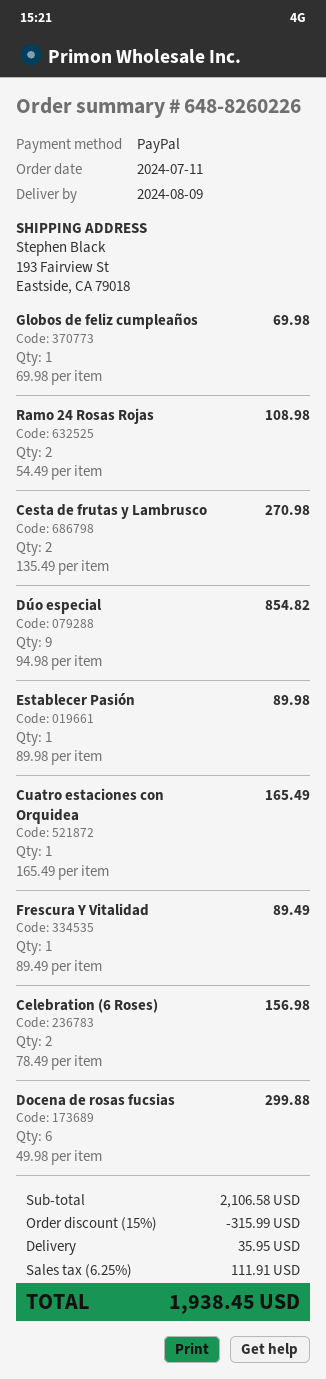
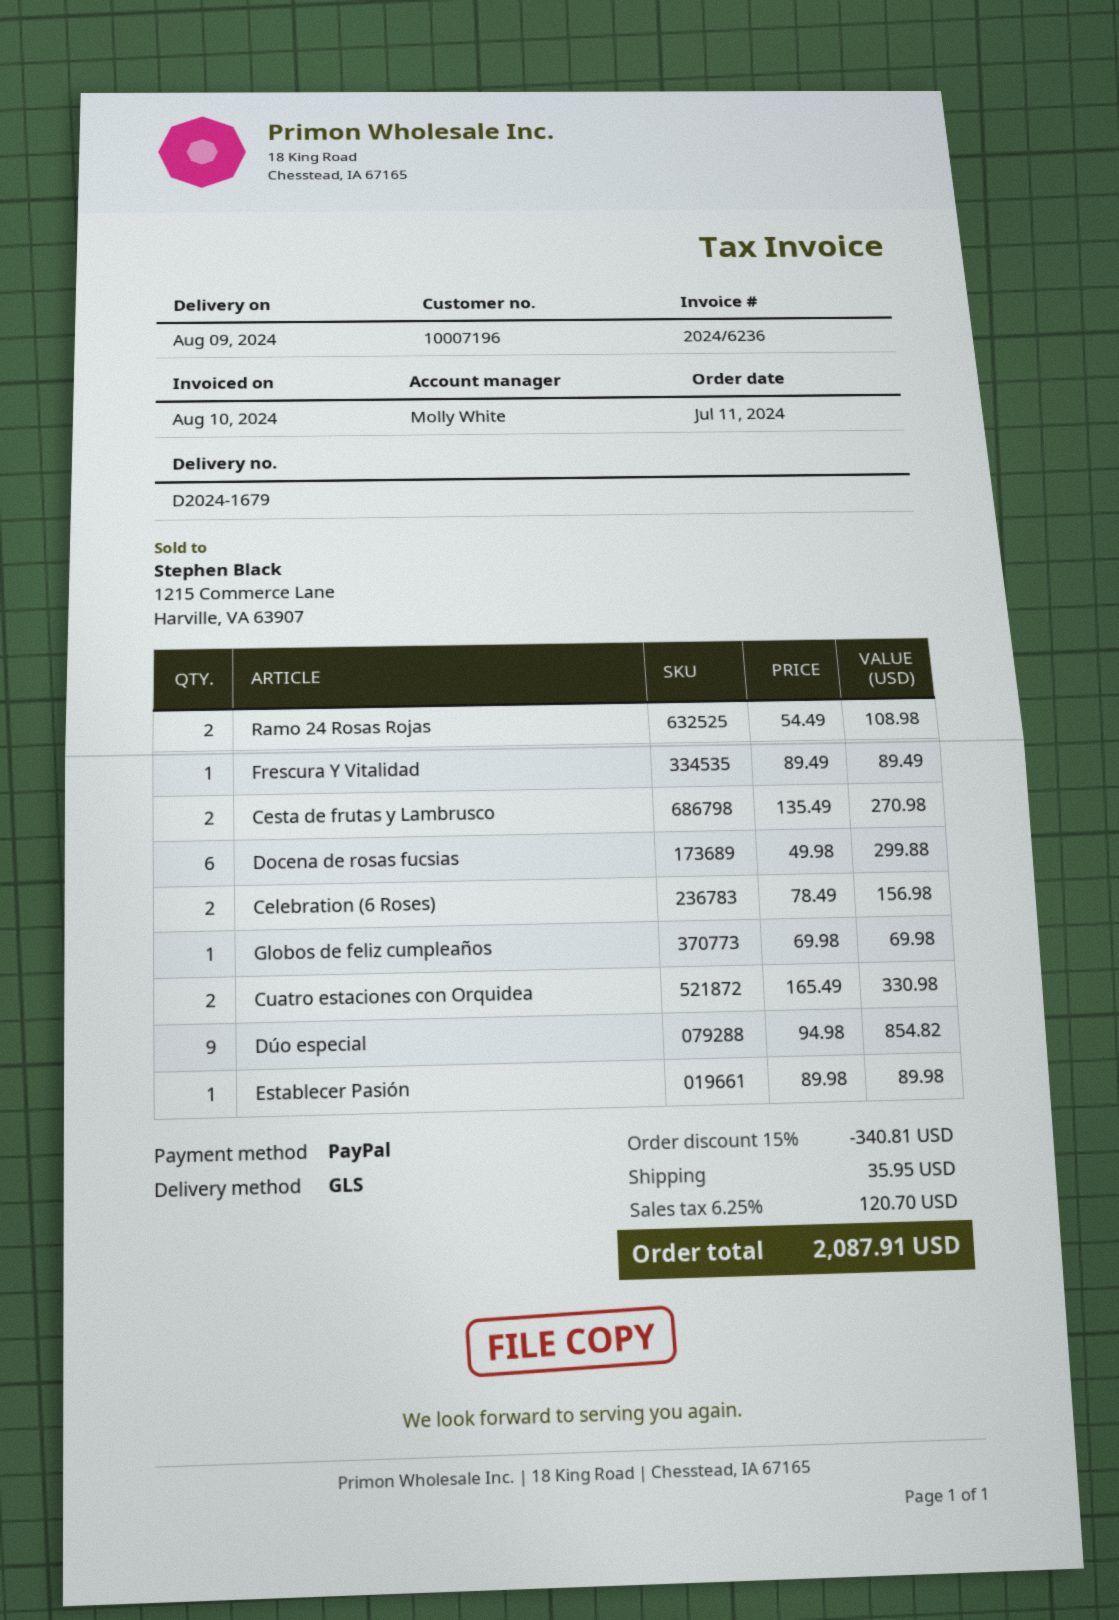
Cuatro estaciones con Orquidea: 1 x 165.49 = 165.49 -> 2 x 165.49 = 330.98
discount: 15% = 315.99 -> 15% = 340.81
tax: 6.25% = 111.91 -> 6.25% = 120.70
total: 1938.45 -> 2087.91

